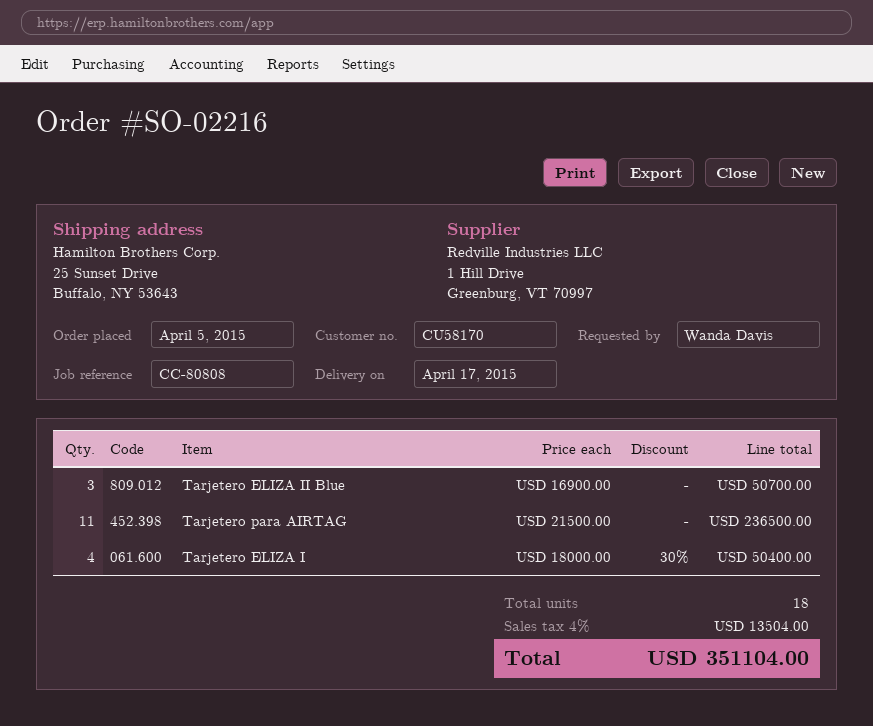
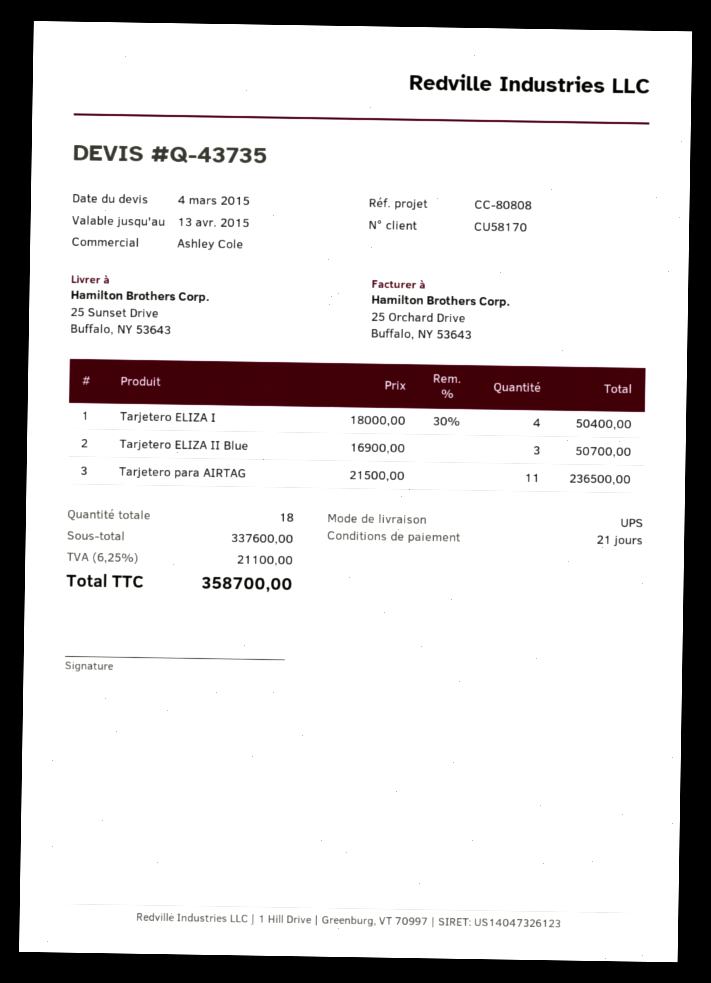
tax: 4% = 13504.00 -> 6.25% = 21100.00
total: 351104.00 -> 358700.00

